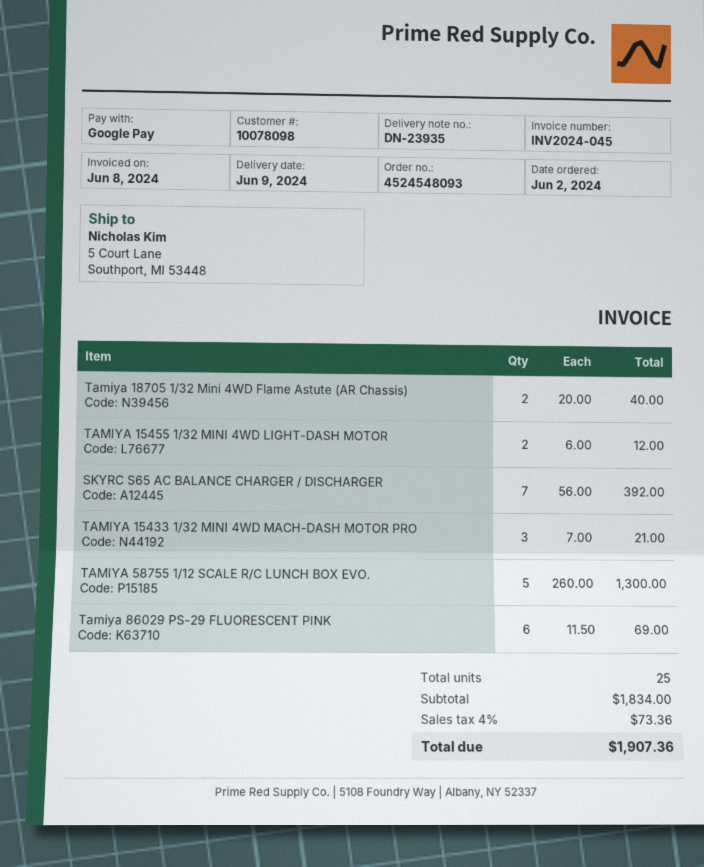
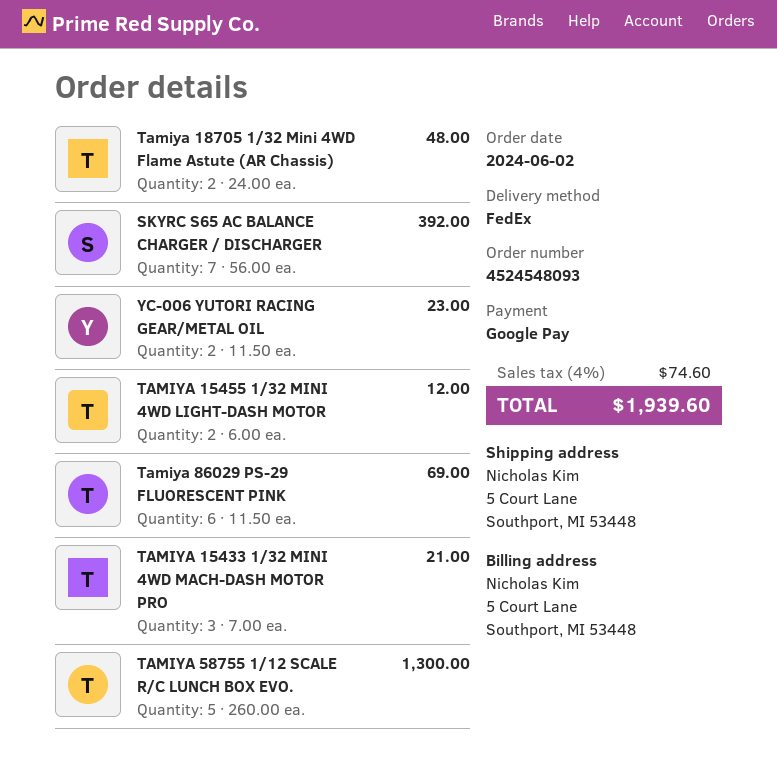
Tamiya 18705 1/32 Mini 4WD Flame Astute (AR Chassis): 2 x 20.00 = 40.00 -> 2 x 24.00 = 48.00
YC-006 YUTORI RACING GEAR/METAL OIL: none -> 2 x 11.50 = 23.00
tax: 4% = 73.36 -> 4% = 74.60
total: 1907.36 -> 1939.60

